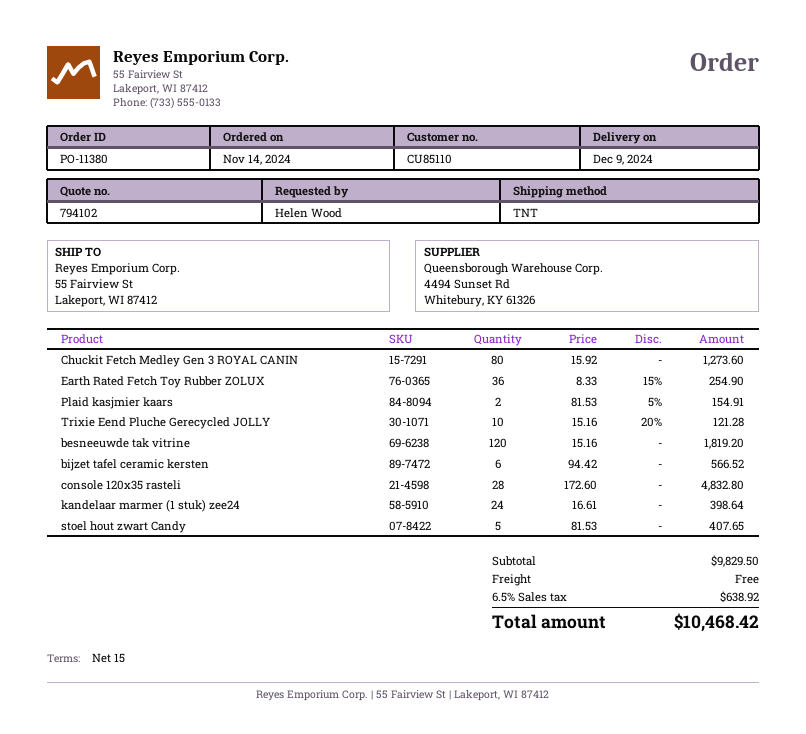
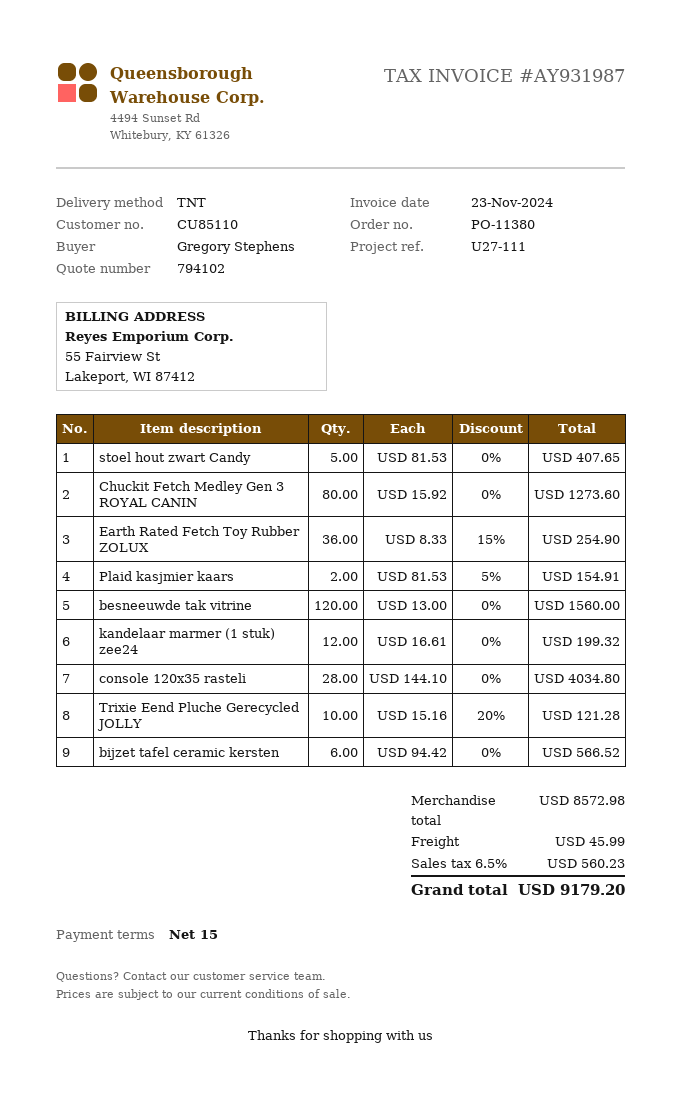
ordered by: Helen Wood -> Gregory Stephens
besneeuwde tak vitrine: 120 x 15.16 = 1819.20 -> 120 x 13.00 = 1560.00
console 120x35 rasteli: 28 x 172.60 = 4832.80 -> 28 x 144.10 = 4034.80
kandelaar marmer (1 stuk) zee24: 24 x 16.61 = 398.64 -> 12 x 16.61 = 199.32
subtotal: 9829.50 -> 8572.98
shipping: 0.00 -> 45.99
tax: 6.5% = 638.92 -> 6.5% = 560.23
total: 10468.42 -> 9179.20

